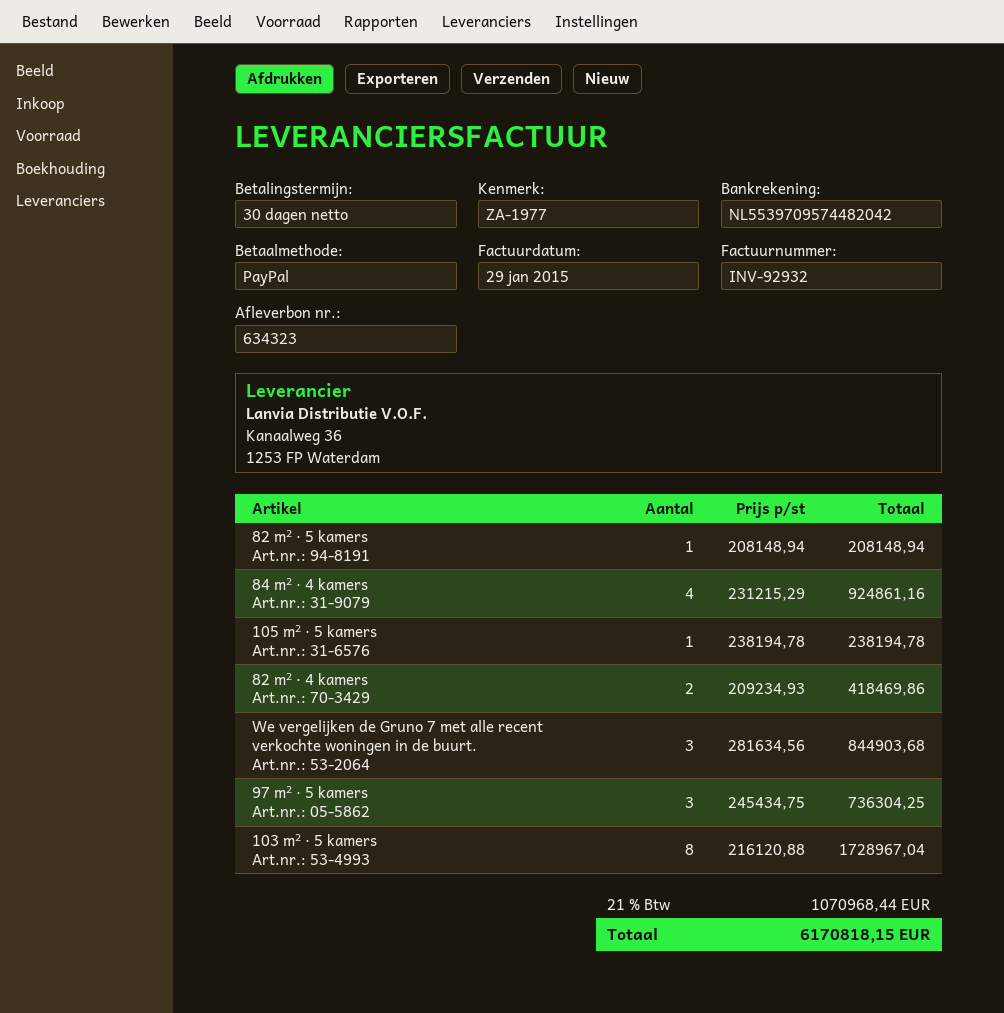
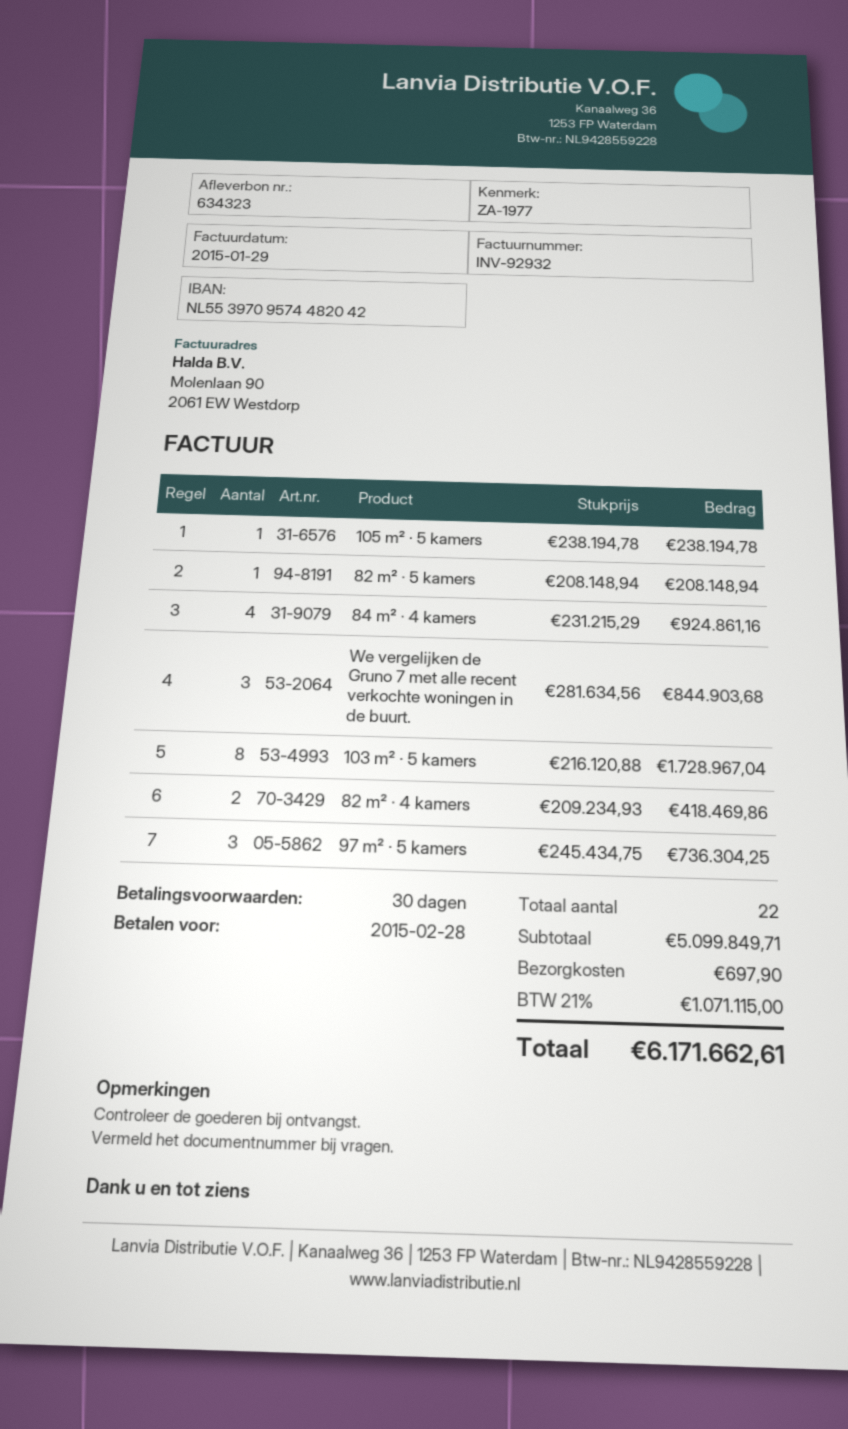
shipping: none -> 697.90
tax: 21% = 1070968.44 -> 21% = 1071115.00
total: 6170818.15 -> 6171662.61

